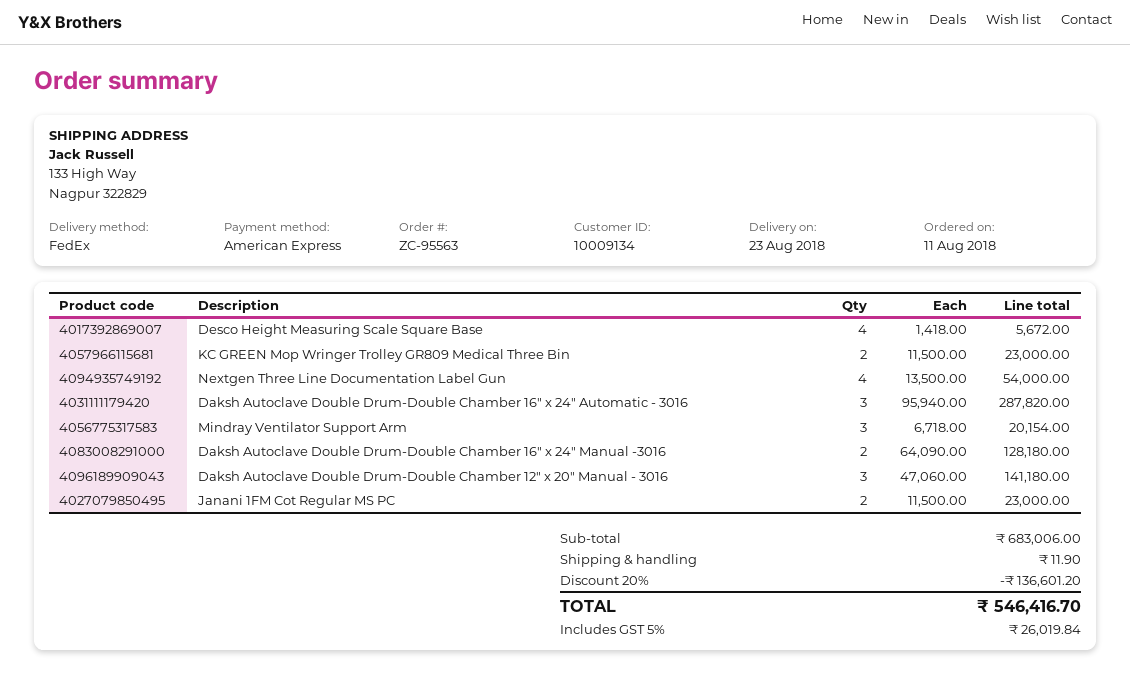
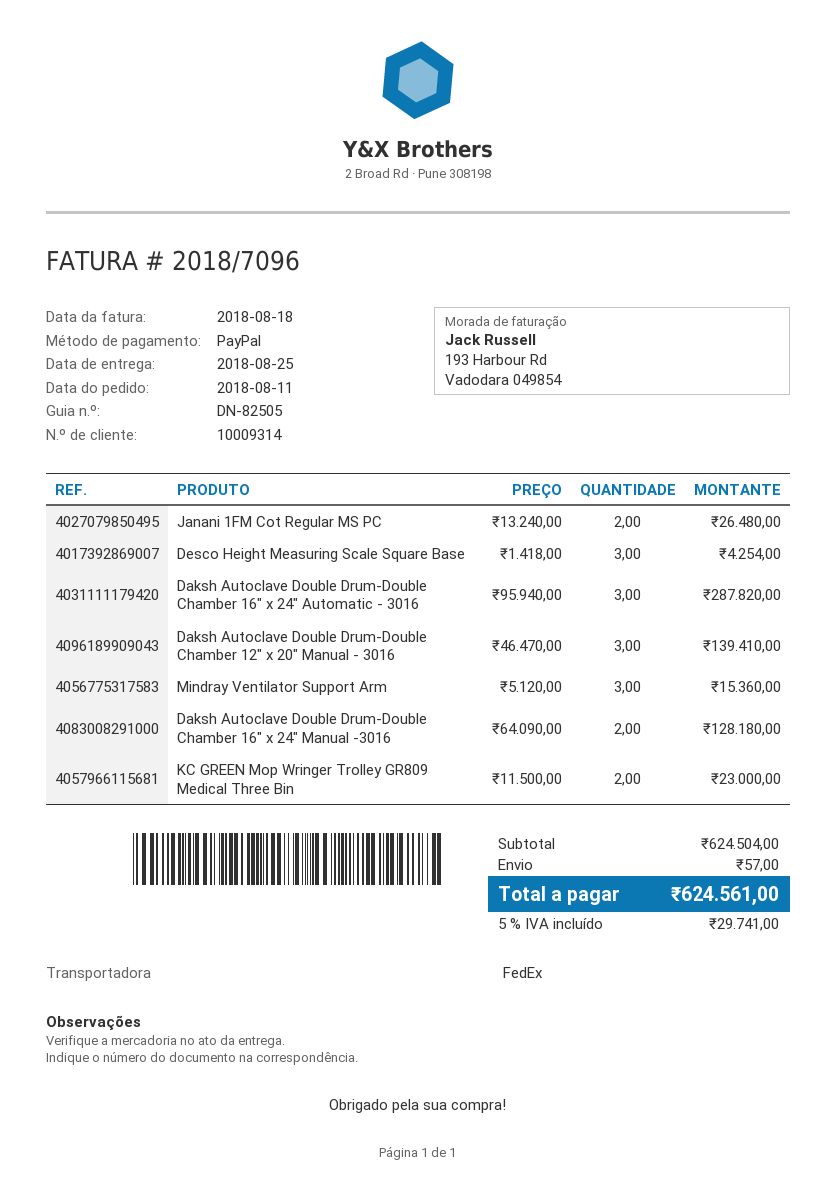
delivery date: 2018-08-23 -> 2018-08-25
customer number: 10009134 -> 10009314
payment method: American Express -> PayPal
Desco Height Measuring Scale Square Base: 4 x 1418.00 = 5672.00 -> 3 x 1418.00 = 4254.00
Nextgen Three Line Documentation Label Gun: 4 x 13500.00 = 54000.00 -> none
Mindray Ventilator Support Arm: 3 x 6718.00 = 20154.00 -> 3 x 5120.00 = 15360.00
Daksh Autoclave Double Drum-Double Chamber 12" x 20" Manual - 3016: 3 x 47060.00 = 141180.00 -> 3 x 46470.00 = 139410.00
Janani 1FM Cot Regular MS PC: 2 x 11500.00 = 23000.00 -> 2 x 13240.00 = 26480.00
subtotal: 683006.00 -> 624504.00
discount: 20% = 136601.20 -> none
shipping: 11.90 -> 57.00
tax: 5% = 26019.84 -> 5% = 29741.00
total: 546416.70 -> 624561.00

